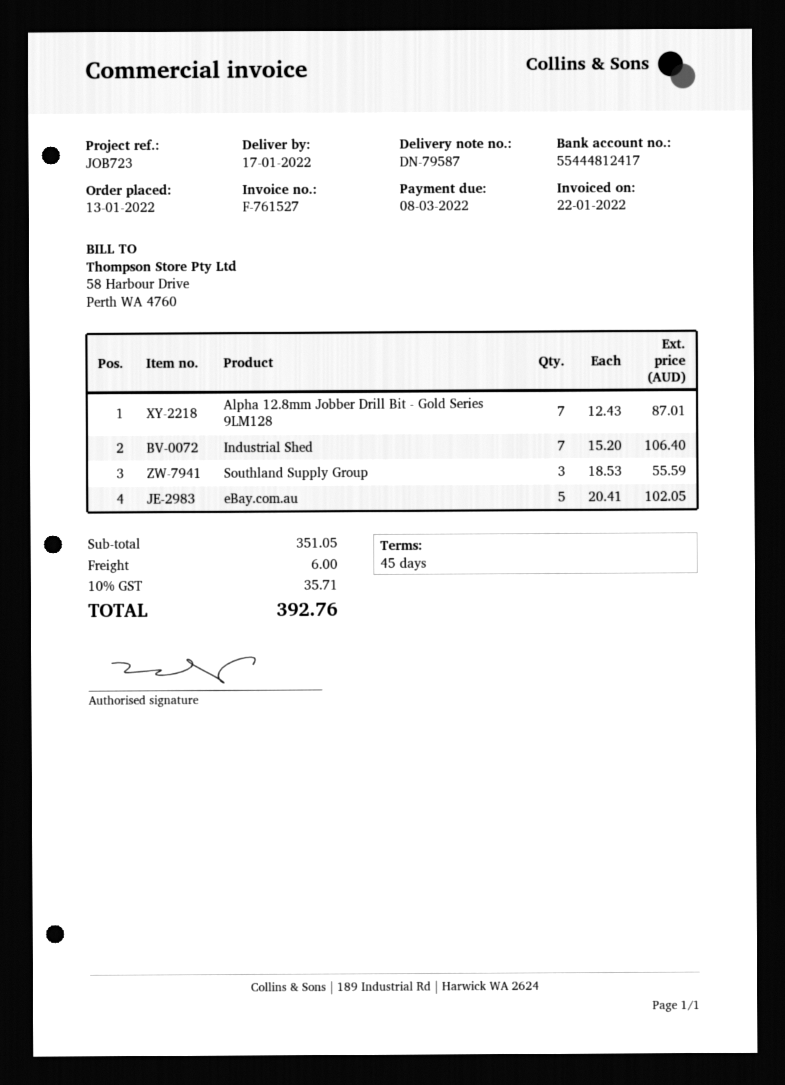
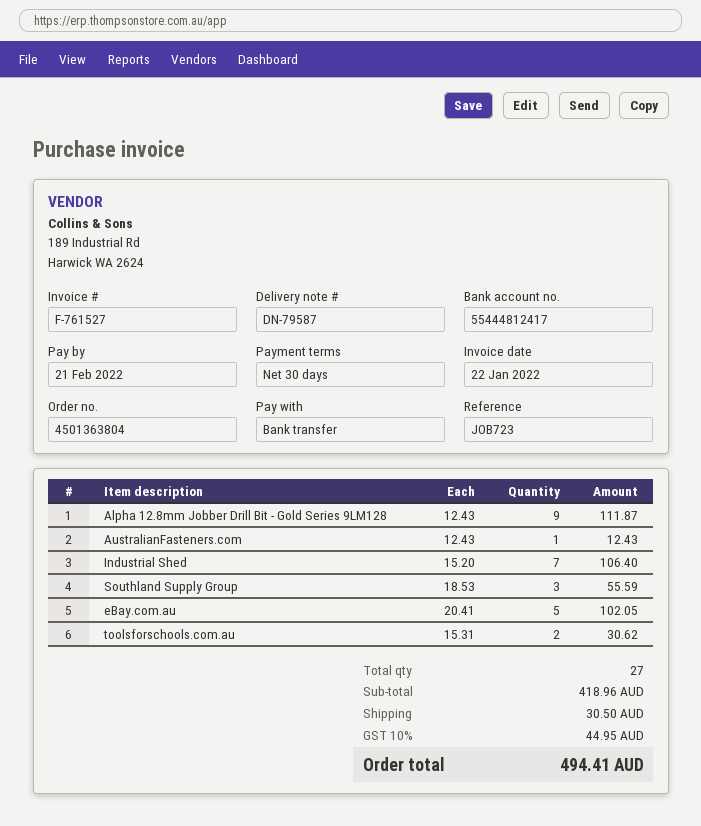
payment terms: 45 days -> 30 days
due date: 2022-03-08 -> 2022-02-21
Alpha 12.8mm Jobber Drill Bit - Gold Series 9LM128: 7 x 12.43 = 87.01 -> 9 x 12.43 = 111.87
AustralianFasteners.com: none -> 1 x 12.43 = 12.43
toolsforschools.com.au: none -> 2 x 15.31 = 30.62
subtotal: 351.05 -> 418.96
shipping: 6.00 -> 30.50
tax: 10% = 35.71 -> 10% = 44.95
total: 392.76 -> 494.41

